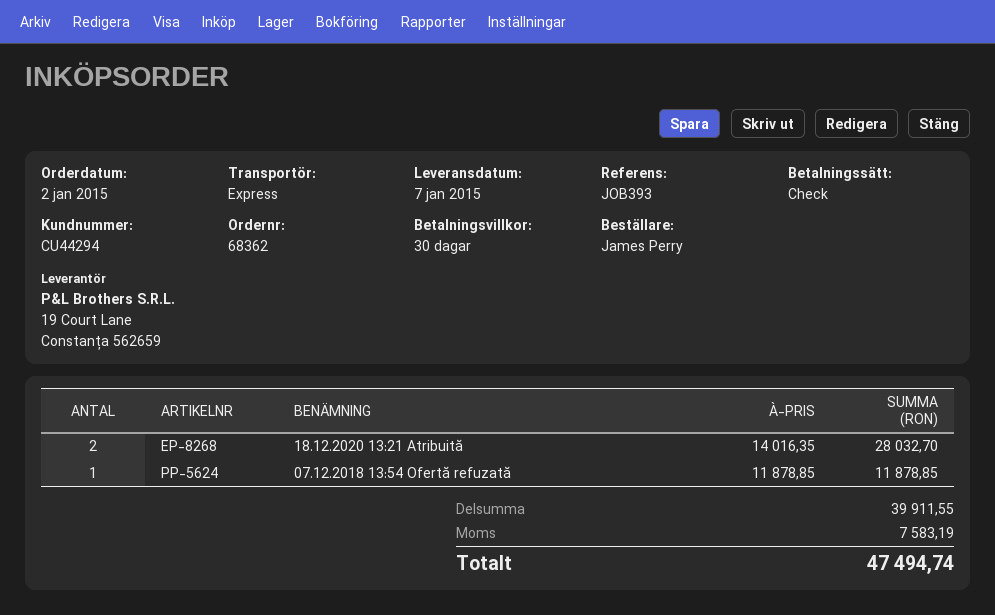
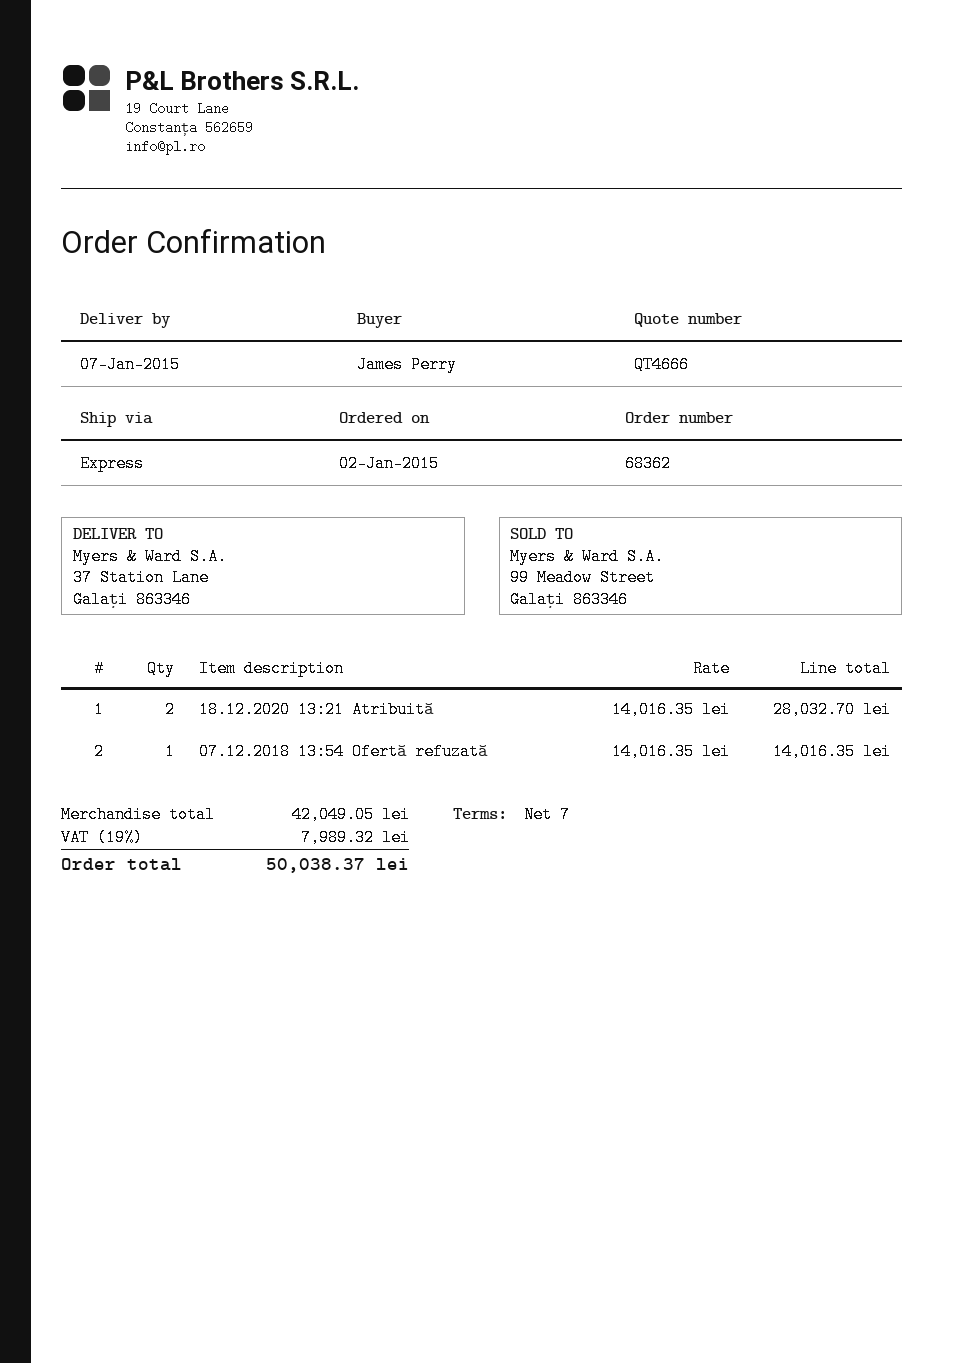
payment terms: 30 days -> 7 days
07.12.2018 13:54 Ofertă refuzată: 1 x 11878.85 = 11878.85 -> 1 x 14016.35 = 14016.35
subtotal: 39911.55 -> 42049.05
tax: 7583.19 -> 7989.32
total: 47494.74 -> 50038.37

